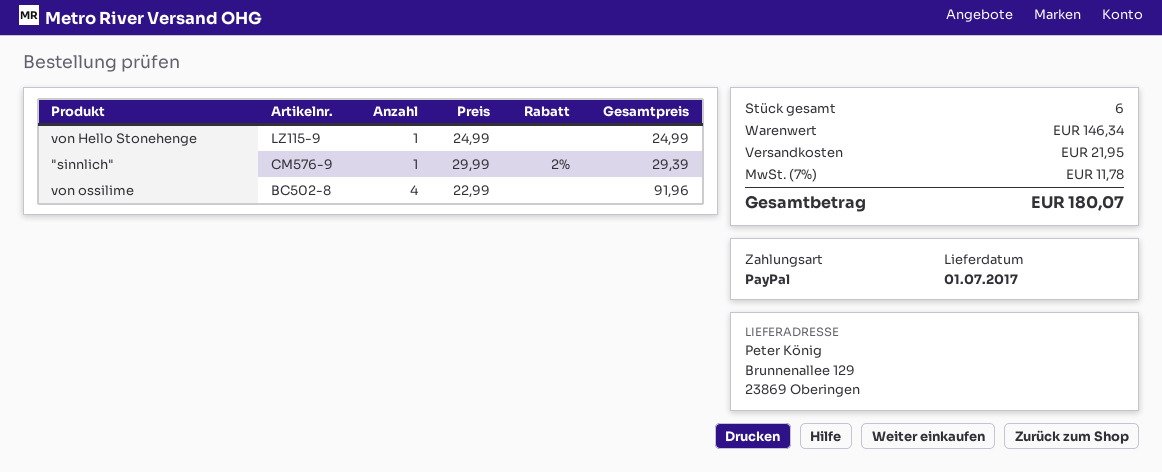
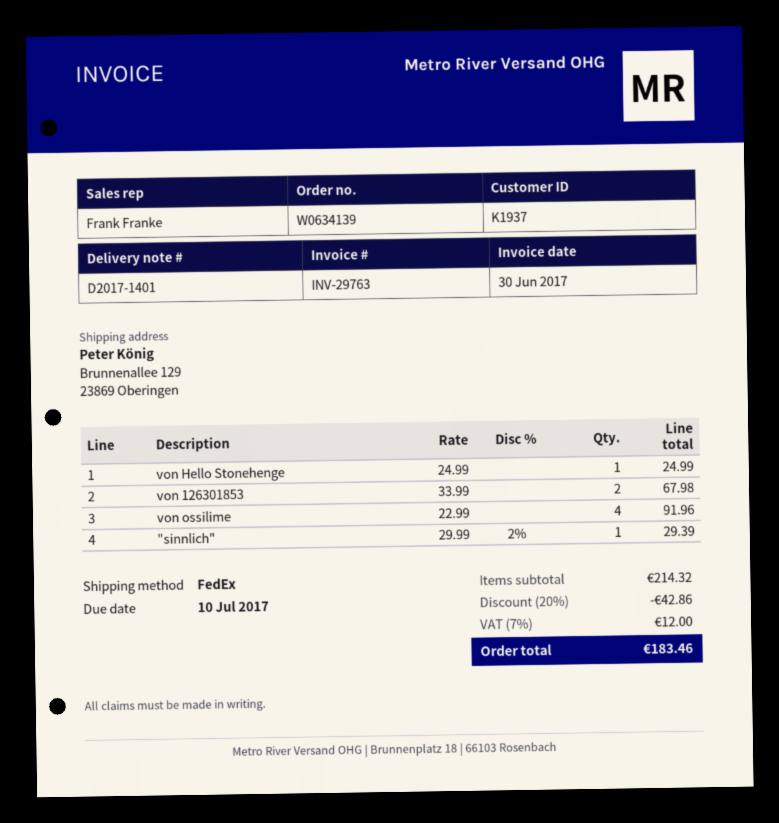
von 126301853: none -> 2 x 33.99 = 67.98
subtotal: 146.34 -> 214.32
discount: none -> 20% = 42.86
shipping: 21.95 -> none
tax: 7% = 11.78 -> 7% = 12.00
total: 180.07 -> 183.46

